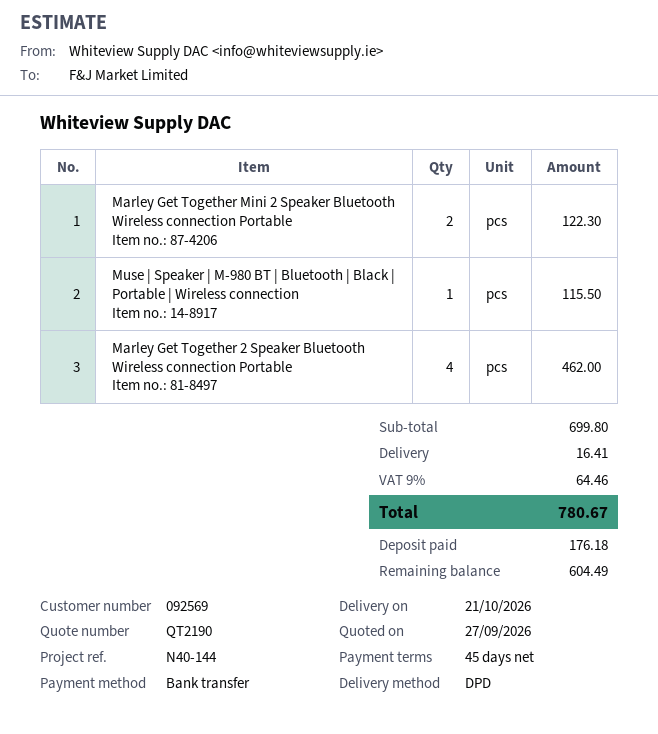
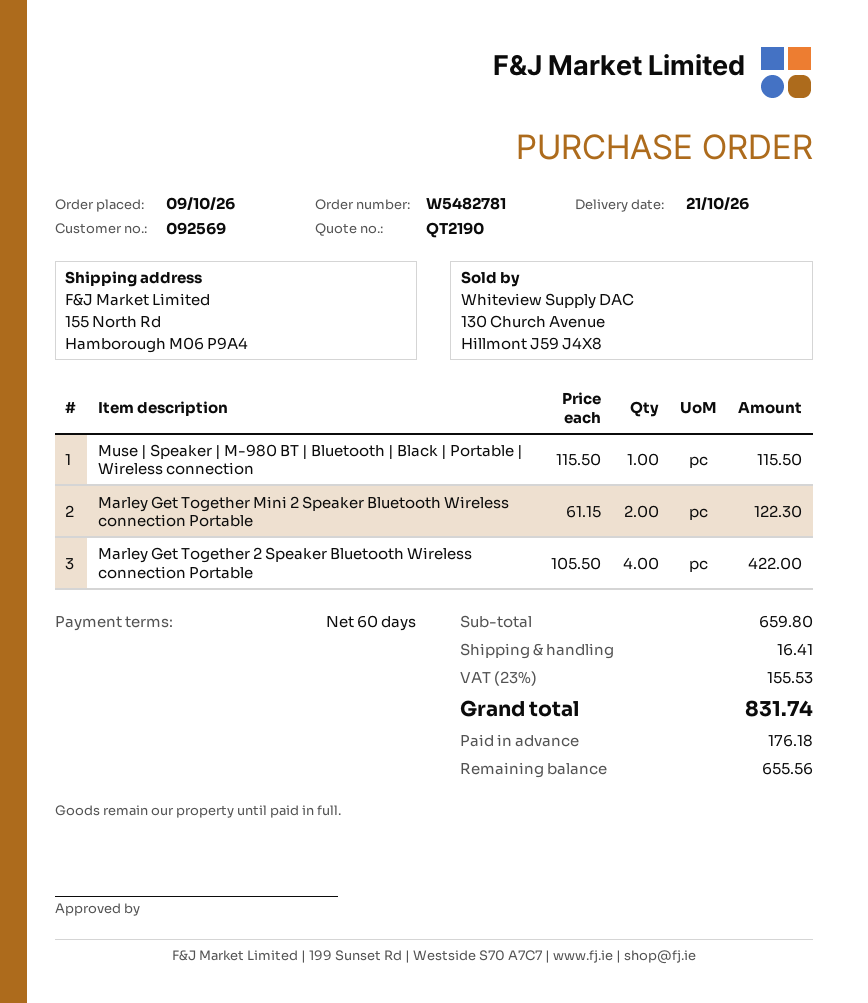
payment terms: 45 days -> 60 days
Marley Get Together 2 Speaker Bluetooth Wireless connection Portable: 4 for 462.00 -> 4 for 422.00
subtotal: 699.80 -> 659.80
tax: 9% = 64.46 -> 23% = 155.53
total: 780.67 -> 831.74
balance: 604.49 -> 655.56

